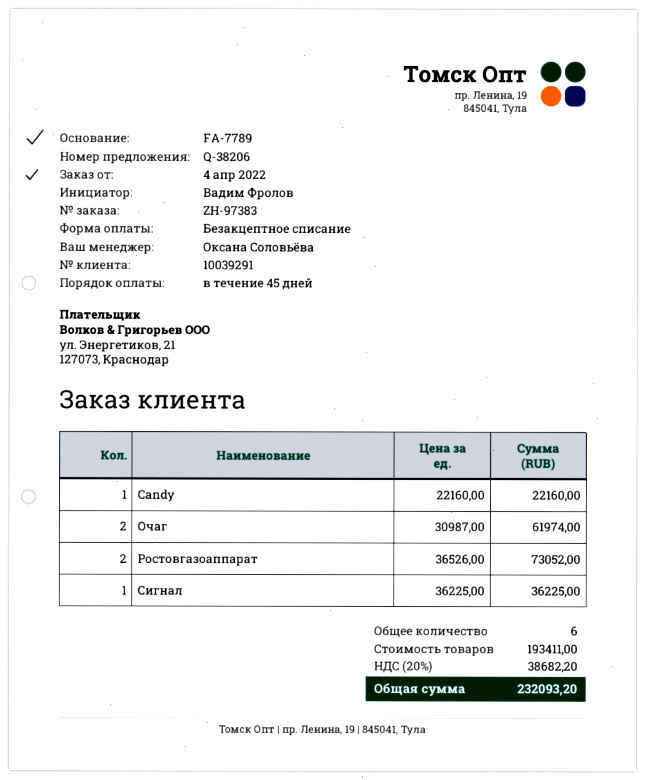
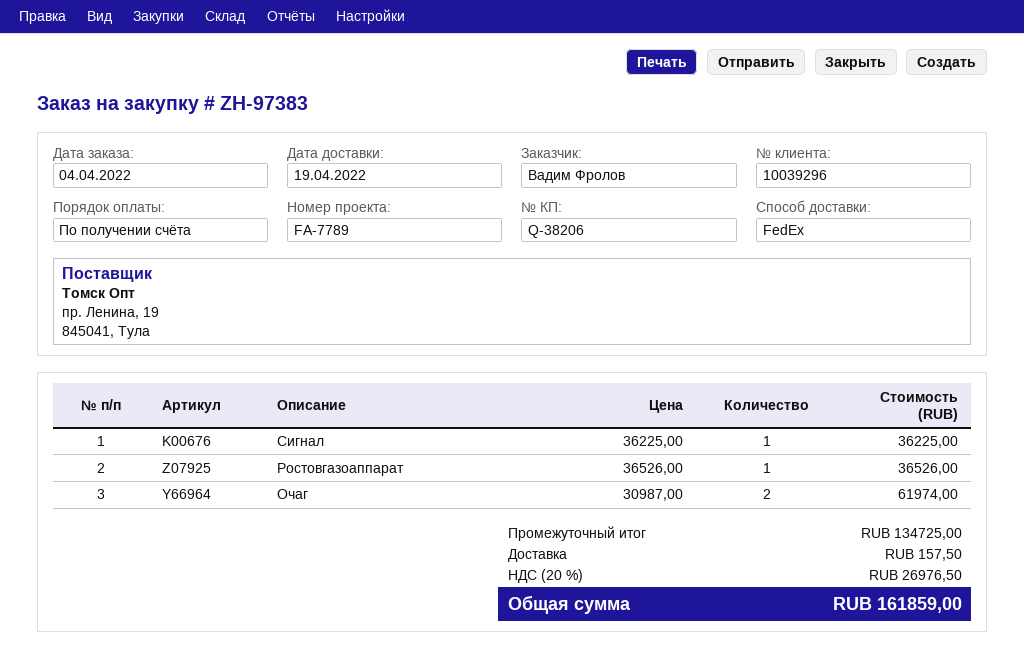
payment terms: 45 days -> on receipt
customer number: 10039291 -> 10039296
Candy: 1 x 22160.00 = 22160.00 -> none
Ростовгазоаппарат: 2 x 36526.00 = 73052.00 -> 1 x 36526.00 = 36526.00
subtotal: 193411.00 -> 134725.00
shipping: none -> 157.50
tax: 20% = 38682.20 -> 20% = 26976.50
total: 232093.20 -> 161859.00

